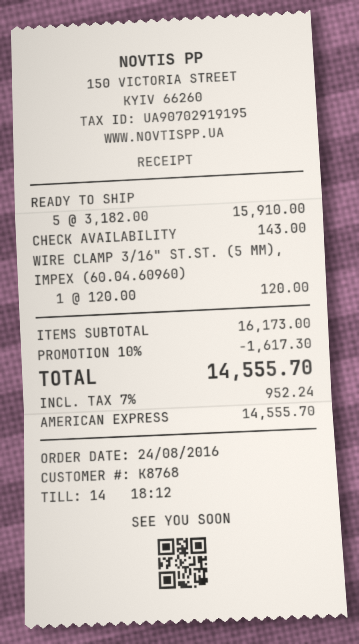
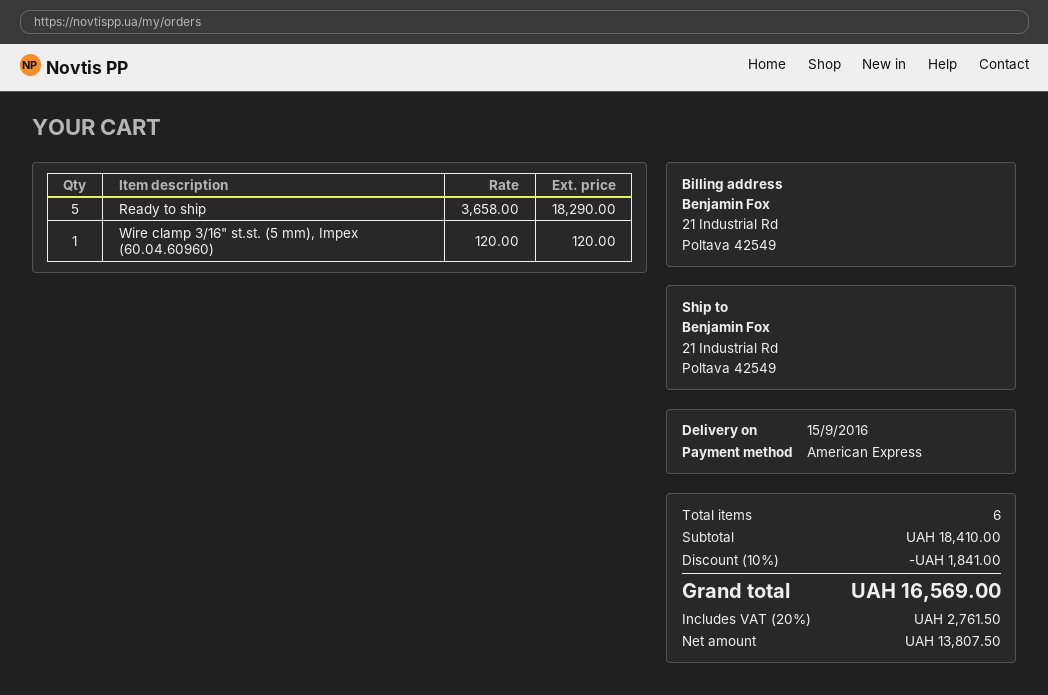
READY TO SHIP: 5 x 3182.00 = 15910.00 -> 5 x 3658.00 = 18290.00
CHECK AVAILABILITY: 1 x 143.00 = 143.00 -> none
subtotal: 16173.00 -> 18410.00
discount: 10% = 1617.30 -> 10% = 1841.00
tax: 7% = 952.24 -> 20% = 2761.50
total: 14555.70 -> 16569.00

